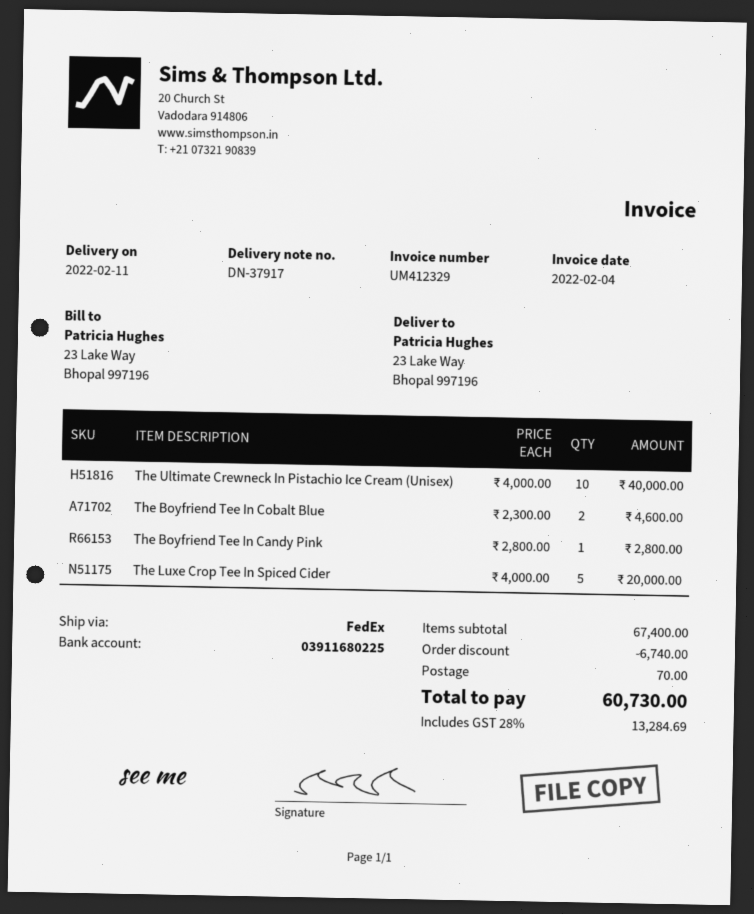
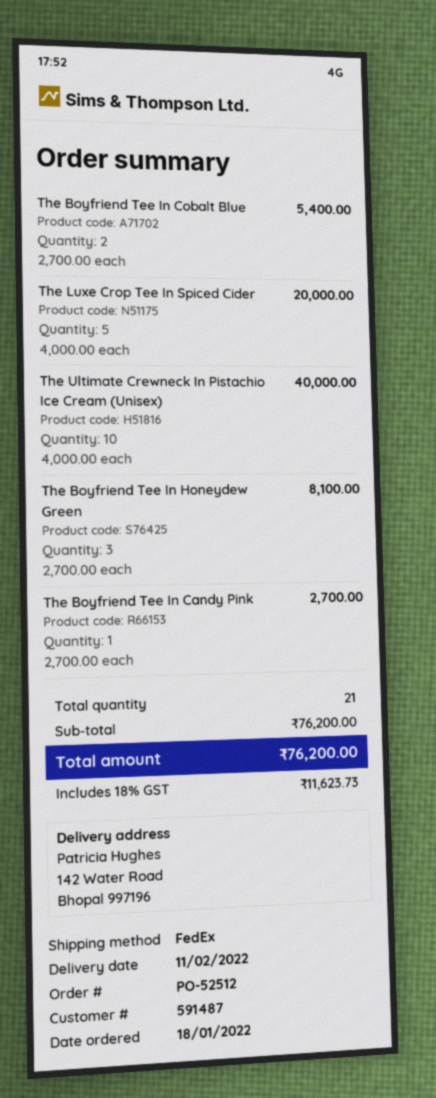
ship to: 23 Lake Way, Bhopal 997196 -> 142 Water Road, Bhopal 997196
The Boyfriend Tee In Cobalt Blue: 2 x 2300.00 = 4600.00 -> 2 x 2700.00 = 5400.00
The Boyfriend Tee In Candy Pink: 1 x 2800.00 = 2800.00 -> 1 x 2700.00 = 2700.00
The Boyfriend Tee In Honeydew Green: none -> 3 x 2700.00 = 8100.00
subtotal: 67400.00 -> 76200.00
discount: 6740.00 -> none
shipping: 70.00 -> none
tax: 28% = 13284.69 -> 18% = 11623.73
total: 60730.00 -> 76200.00

